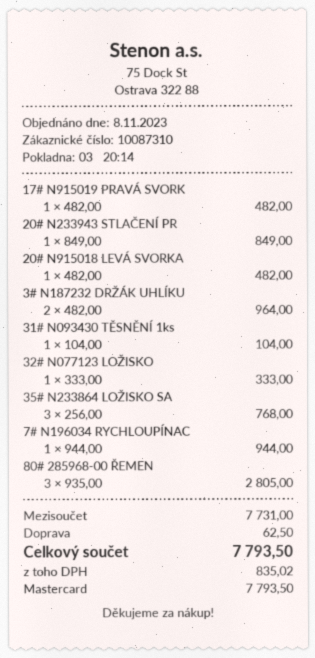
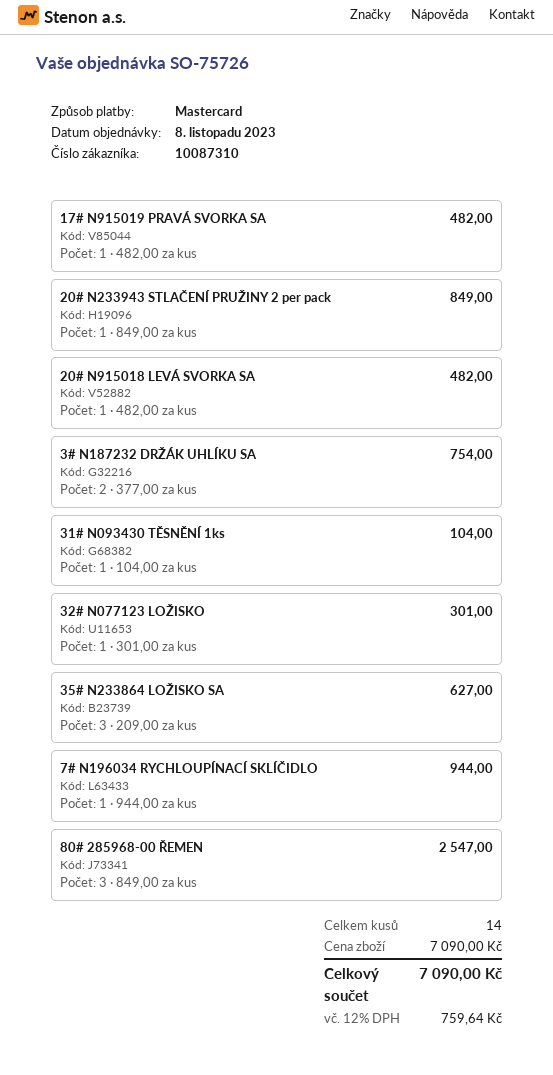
3# N187232 DRŽÁK UHLÍKU: 2 x 482.00 = 964.00 -> 2 x 377.00 = 754.00
32# N077123 LOŽISKO: 1 x 333.00 = 333.00 -> 1 x 301.00 = 301.00
35# N233864 LOŽISKO SA: 3 x 256.00 = 768.00 -> 3 x 209.00 = 627.00
80# 285968-00 ŘEMEN: 3 x 935.00 = 2805.00 -> 3 x 849.00 = 2547.00
subtotal: 7731.00 -> 7090.00
shipping: 62.50 -> none
tax: 835.02 -> 759.64
total: 7793.50 -> 7090.00

